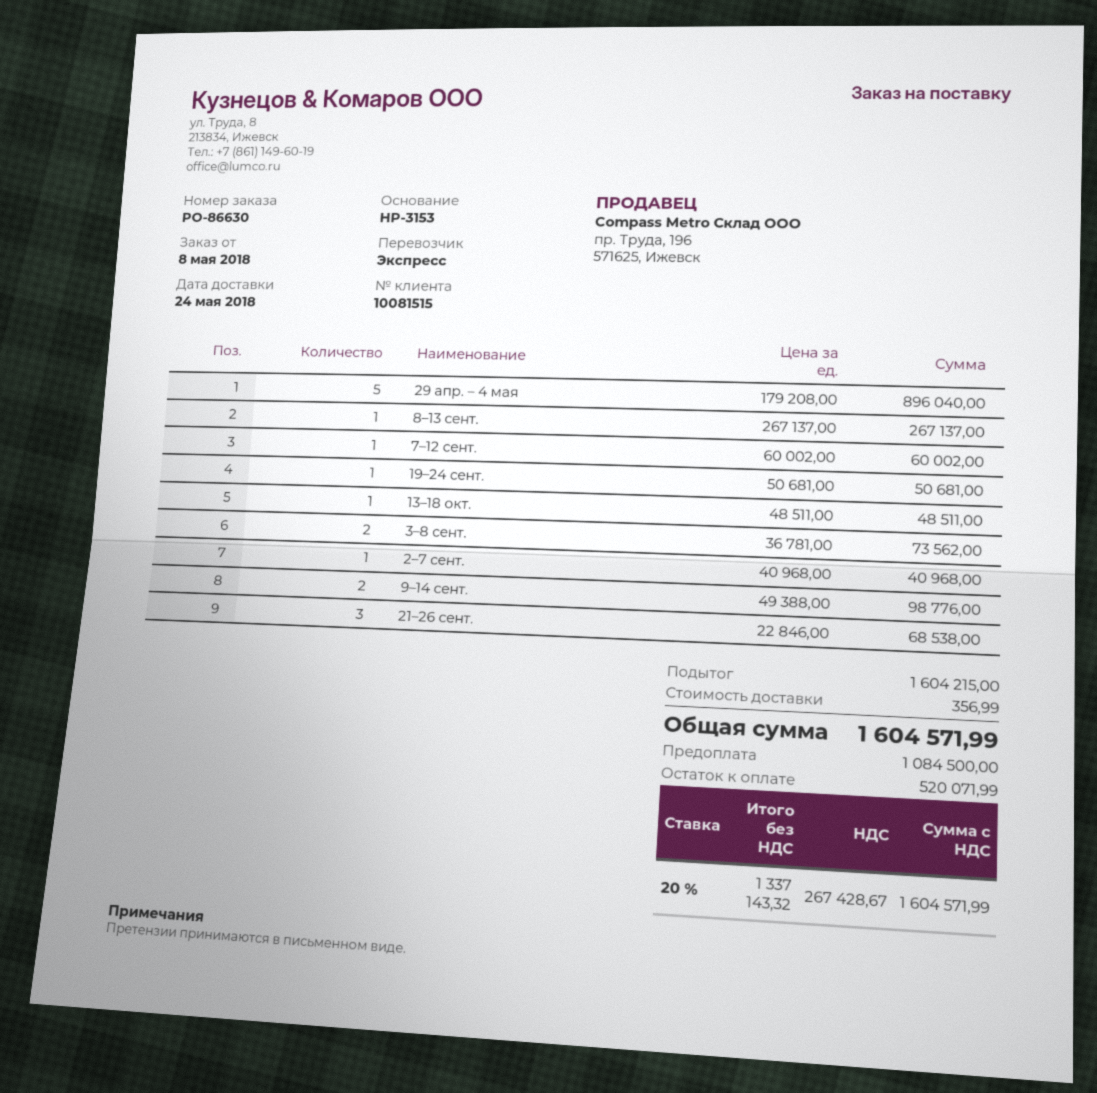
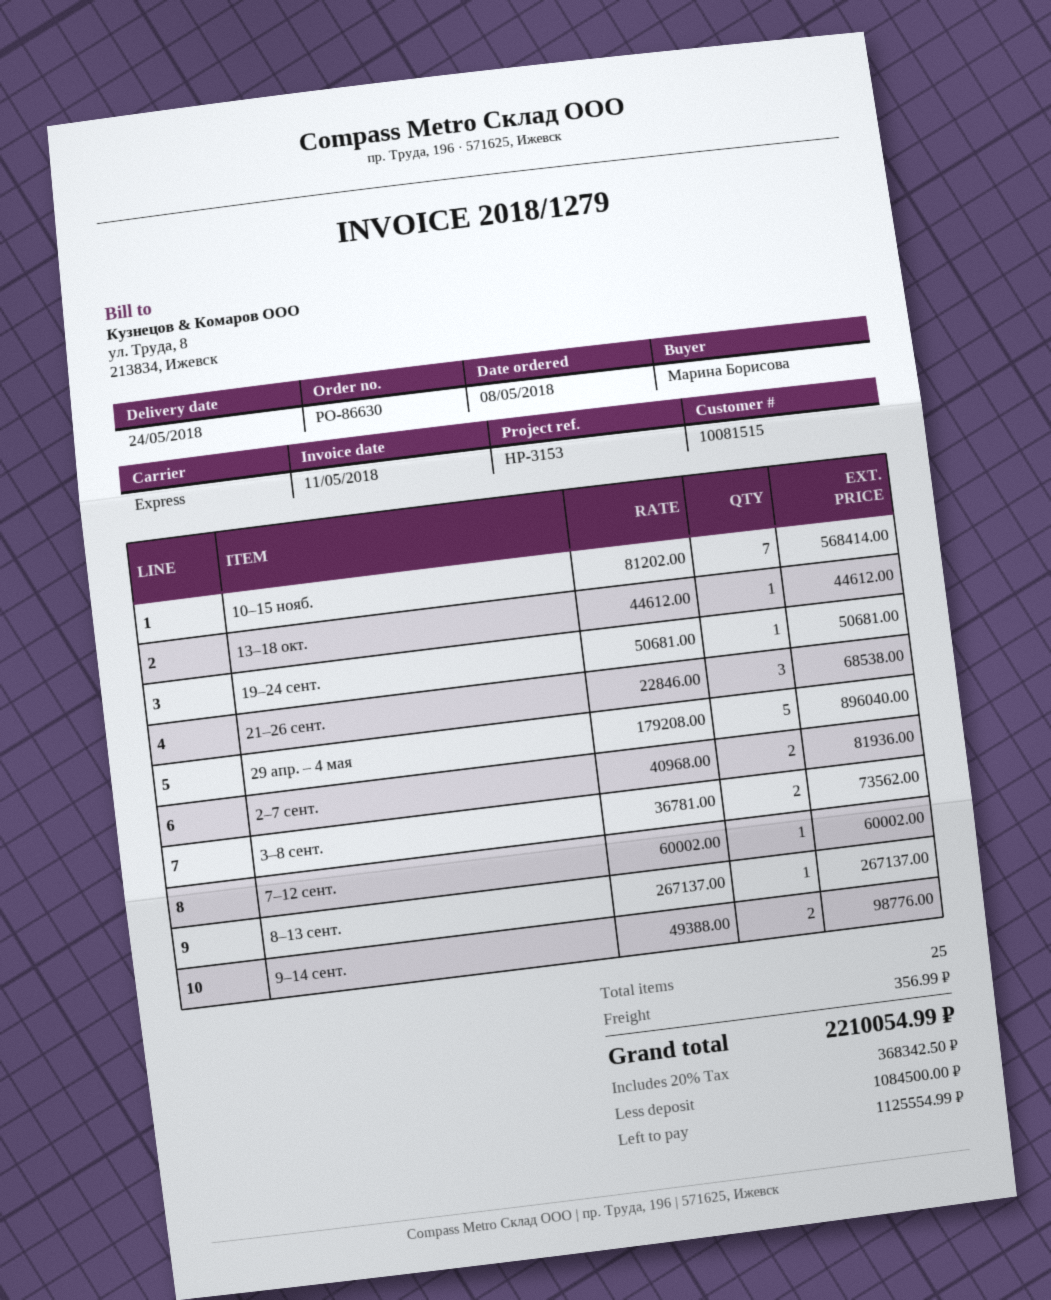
13–18 окт.: 1 x 48511.00 = 48511.00 -> 1 x 44612.00 = 44612.00
2–7 сент.: 1 x 40968.00 = 40968.00 -> 2 x 40968.00 = 81936.00
10–15 нояб.: none -> 7 x 81202.00 = 568414.00
tax: 20% = 267428.67 -> 20% = 368342.50
total: 1604571.99 -> 2210054.99
balance: 520071.99 -> 1125554.99

